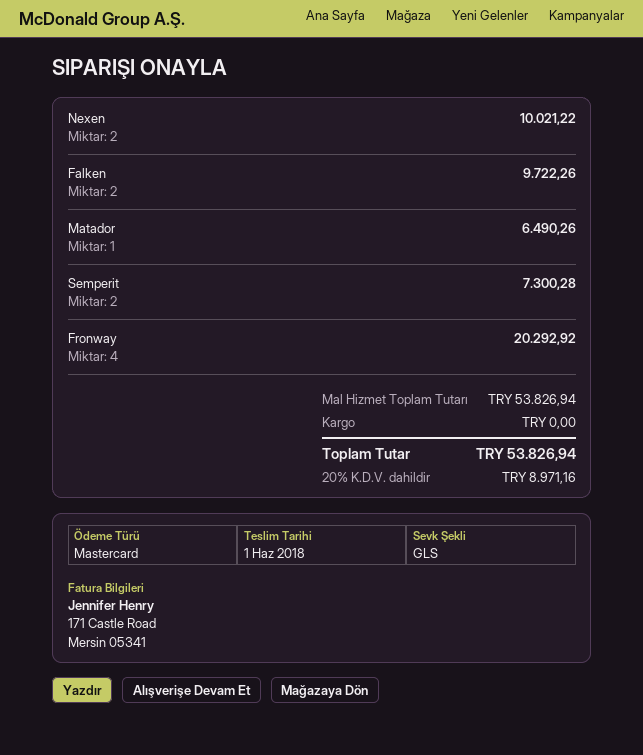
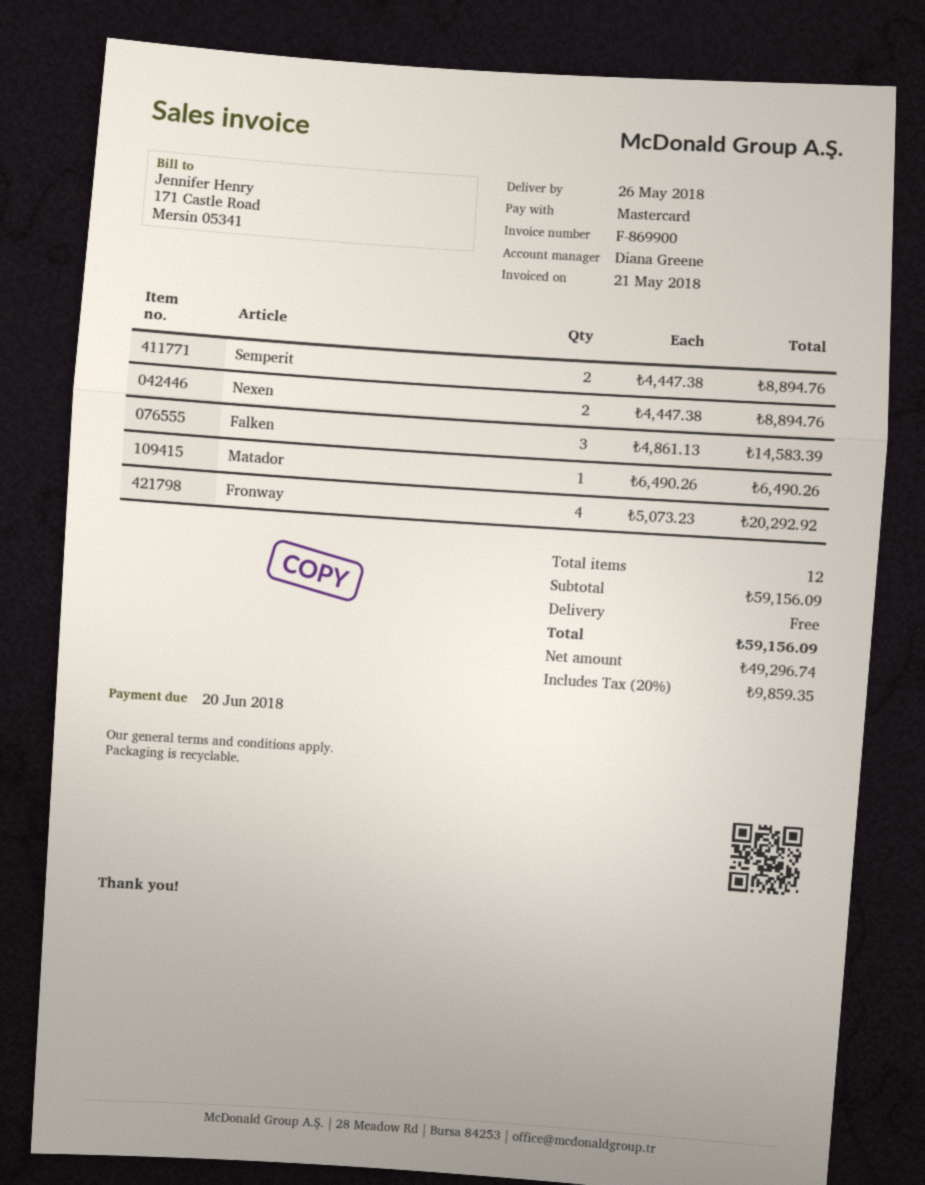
delivery date: 2018-06-01 -> 2018-05-26
Nexen: 2 for 10021.22 -> 2 for 8894.76
Falken: 2 for 9722.26 -> 3 for 14583.39
Semperit: 2 for 7300.28 -> 2 for 8894.76
subtotal: 53826.94 -> 59156.09
tax: 20% = 8971.16 -> 20% = 9859.35
total: 53826.94 -> 59156.09

